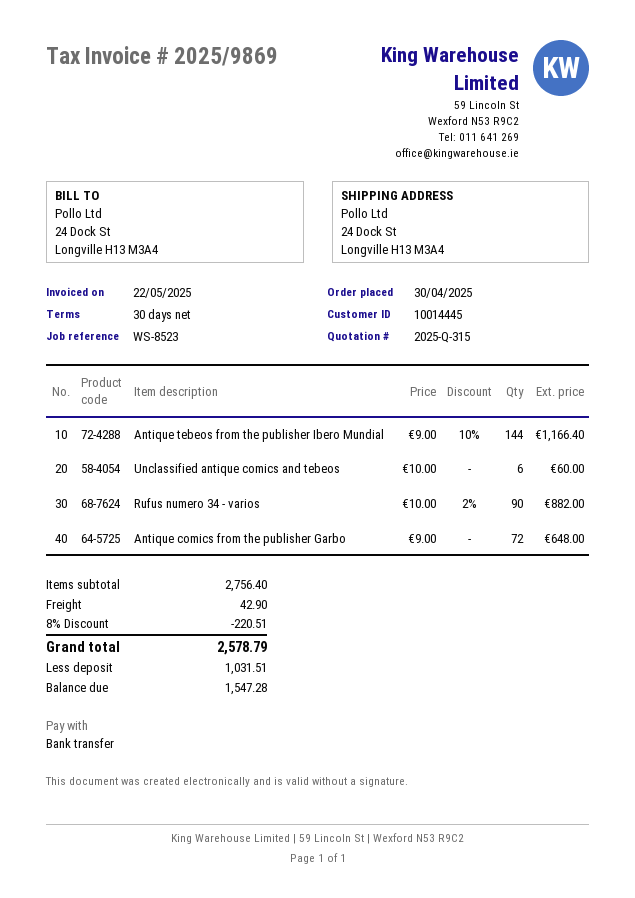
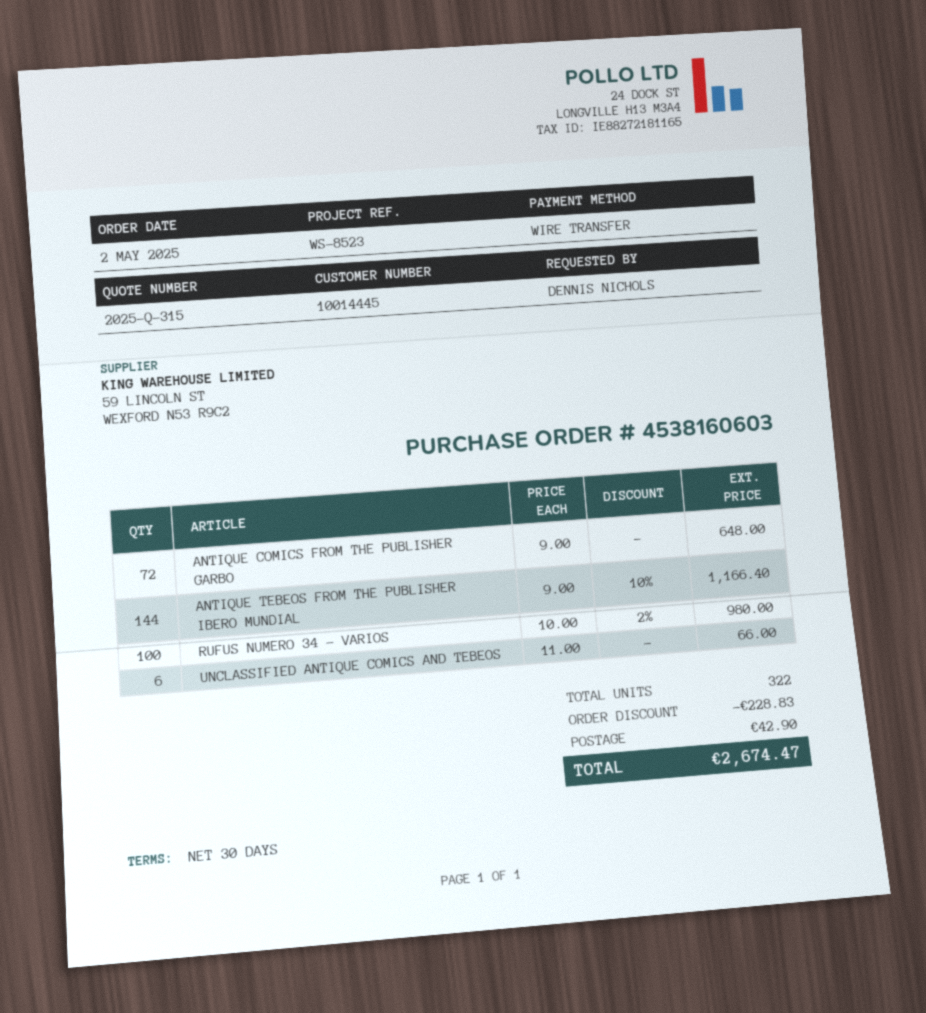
order date: 2025-04-30 -> 2025-05-02
Unclassified antique comics and tebeos: 6 x 10.00 = 60.00 -> 6 x 11.00 = 66.00
Rufus numero 34 - varios: 90 x 10.00 - 2% = 882.00 -> 100 x 10.00 - 2% = 980.00
discount: 220.51 -> 228.83
total: 2578.79 -> 2674.47

